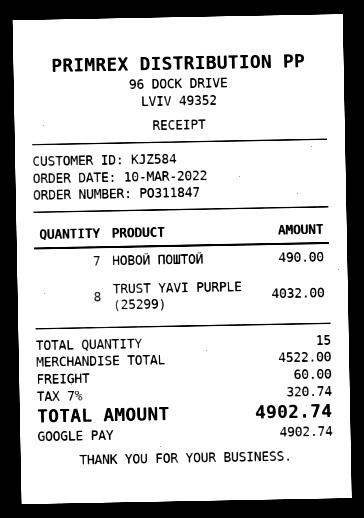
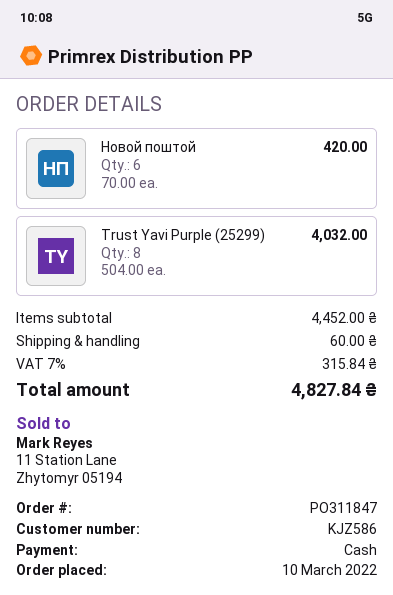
customer number: KJZ584 -> KJZ586
payment method: Google Pay -> cash
НОВОЙ ПОШТОЙ: 7 for 490.00 -> 6 for 420.00
subtotal: 4522.00 -> 4452.00
tax: 7% = 320.74 -> 7% = 315.84
total: 4902.74 -> 4827.84

